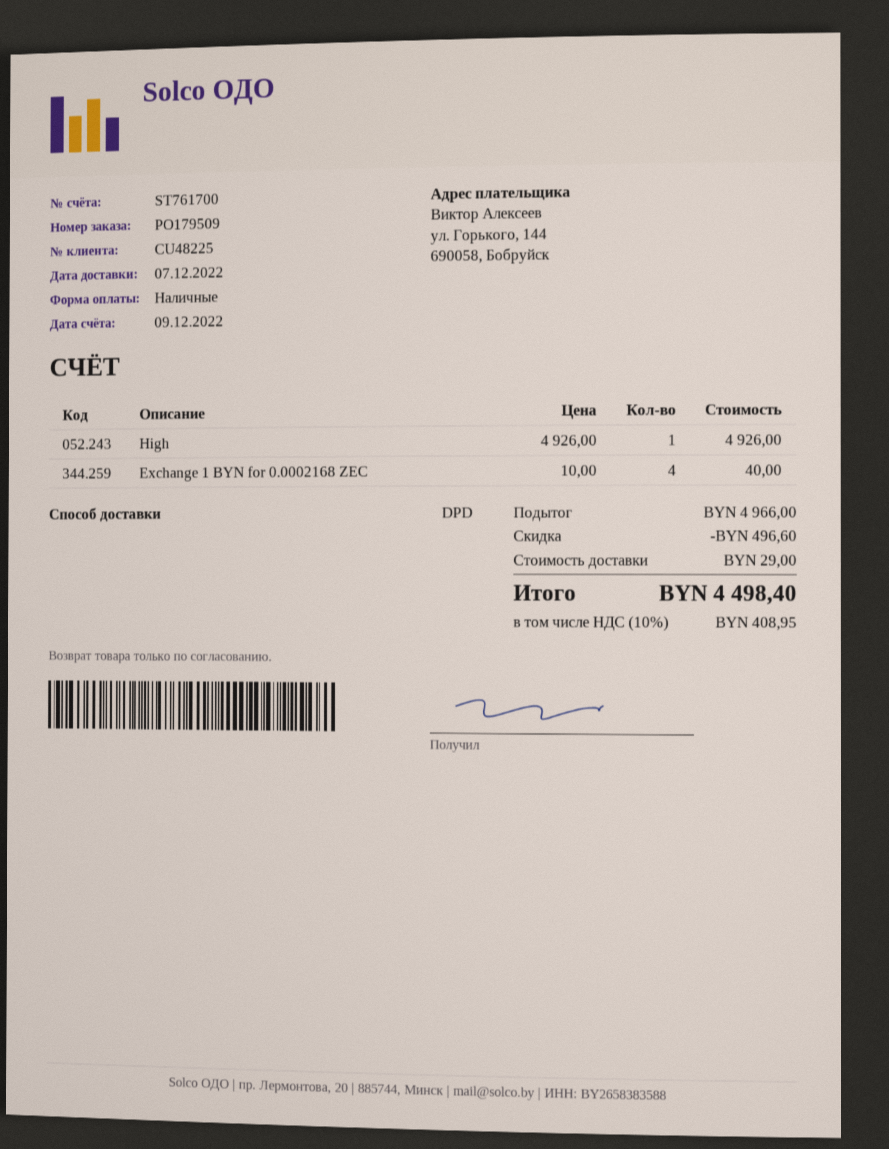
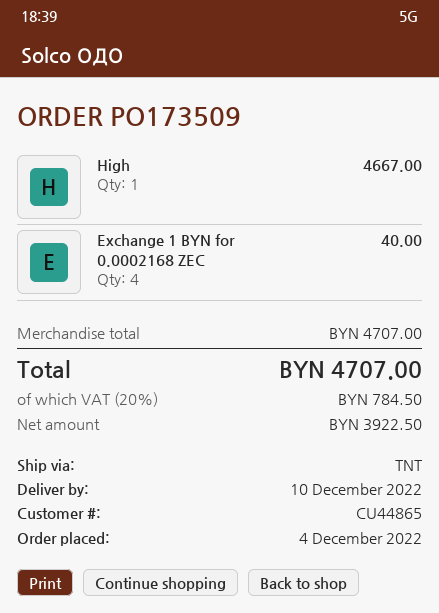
order number: PO179509 -> PO173509
delivery date: 2022-12-07 -> 2022-12-10
customer number: CU48225 -> CU44865
shipping method: DPD -> TNT
High: 1 for 4926.00 -> 1 for 4667.00
subtotal: 4966.00 -> 4707.00
discount: 496.60 -> none
shipping: 29.00 -> none
tax: 10% = 408.95 -> 20% = 784.50
total: 4498.40 -> 4707.00

